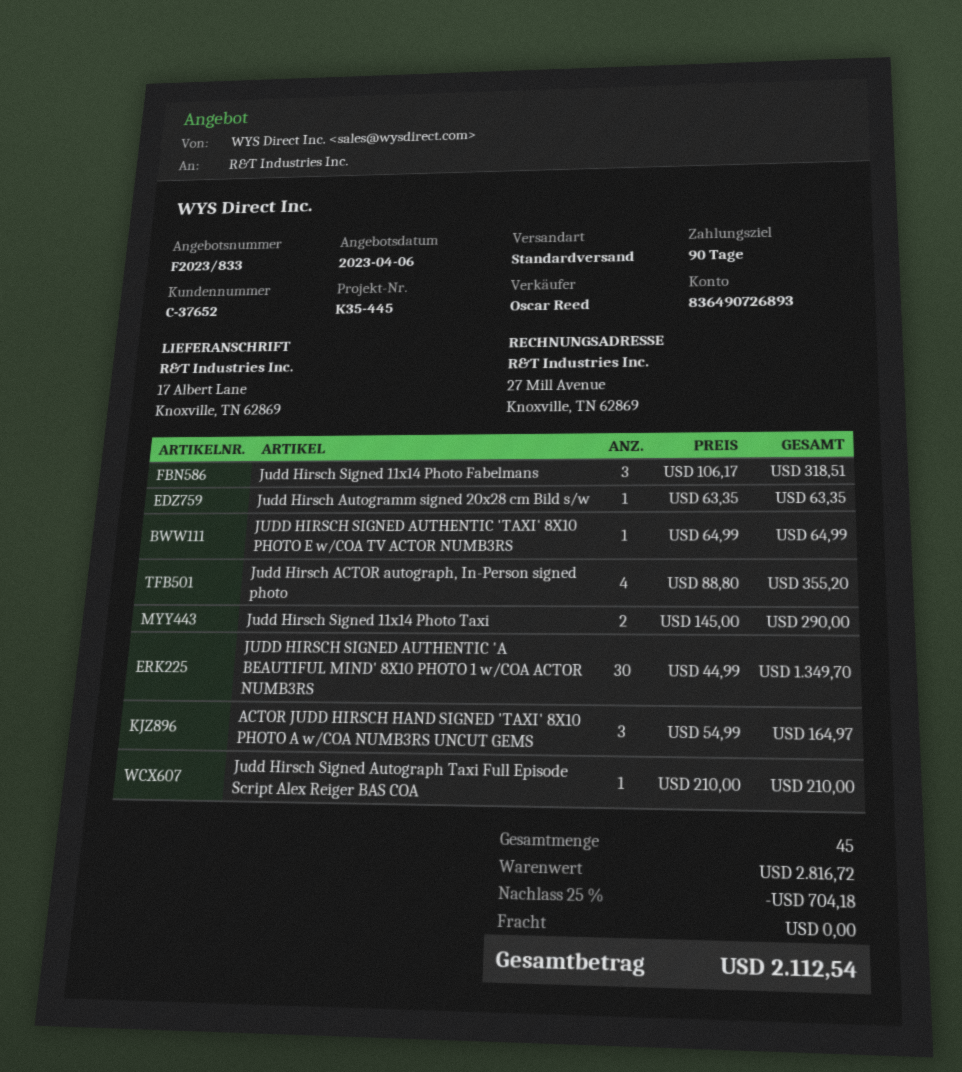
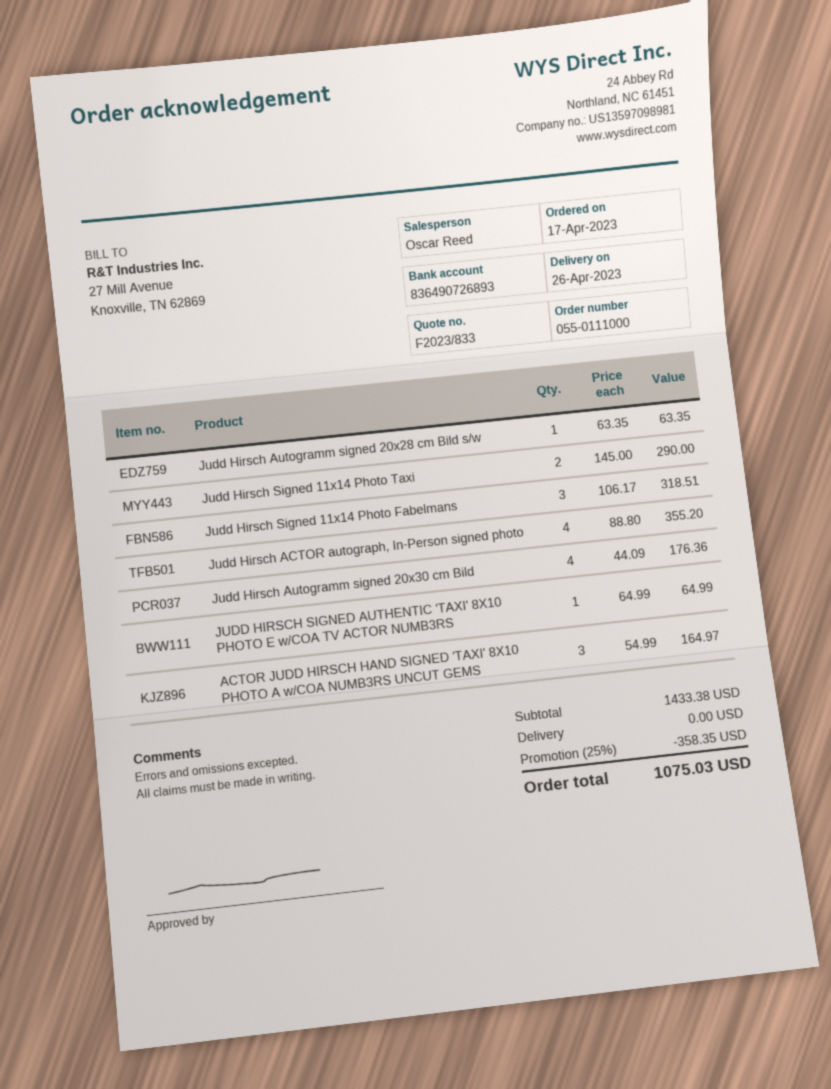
JUDD HIRSCH SIGNED AUTHENTIC 'A BEAUTIFUL MIND' 8X10 PHOTO 1 w/COA ACTOR NUMB3RS: 30 x 44.99 = 1349.70 -> none
Judd Hirsch Signed Autograph Taxi Full Episode Script Alex Reiger BAS COA: 1 x 210.00 = 210.00 -> none
Judd Hirsch Autogramm signed 20x30 cm Bild: none -> 4 x 44.09 = 176.36
subtotal: 2816.72 -> 1433.38
discount: 25% = 704.18 -> 25% = 358.35
total: 2112.54 -> 1075.03

